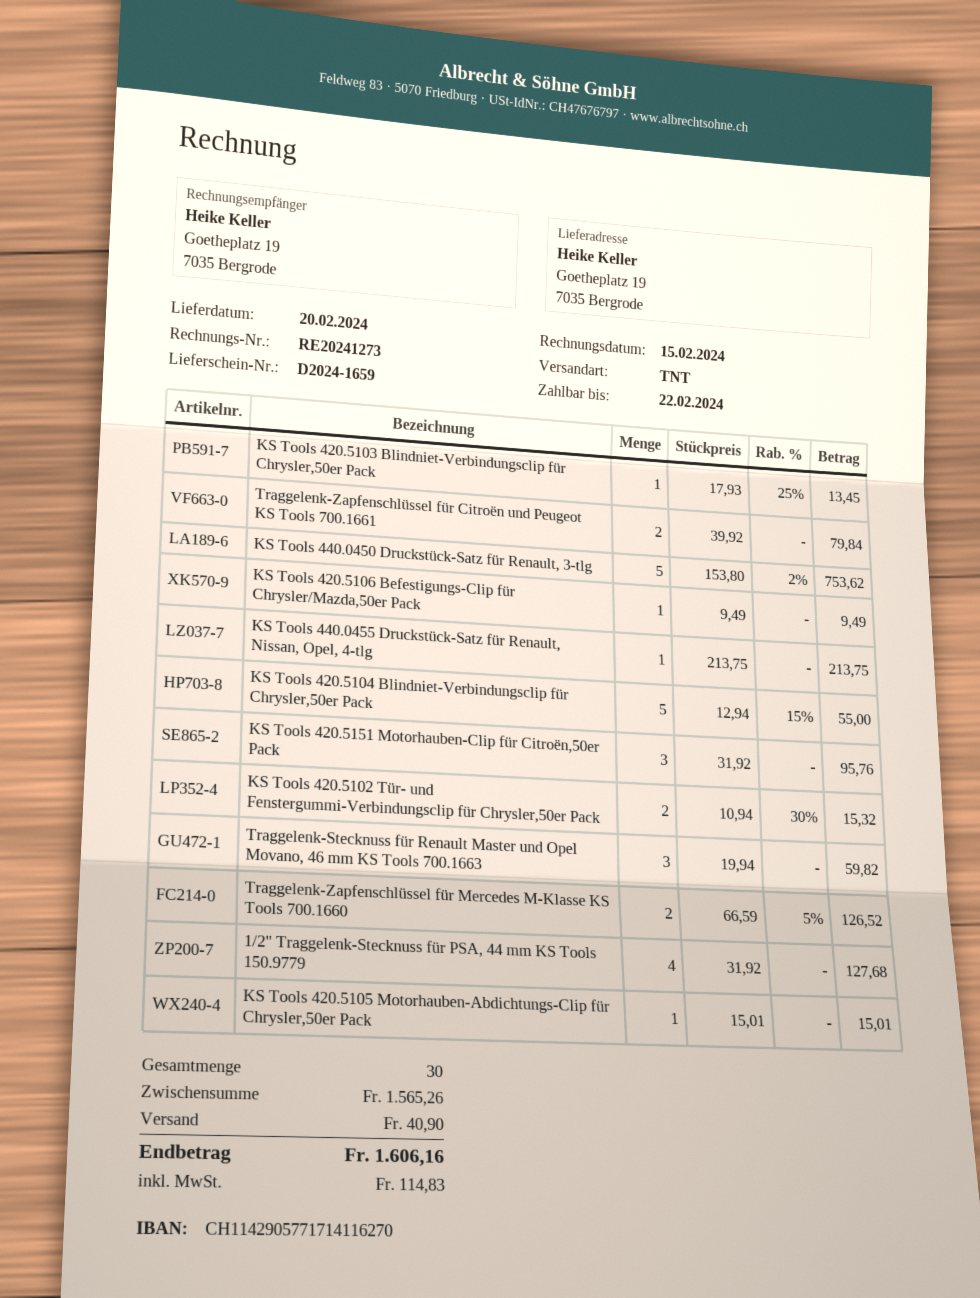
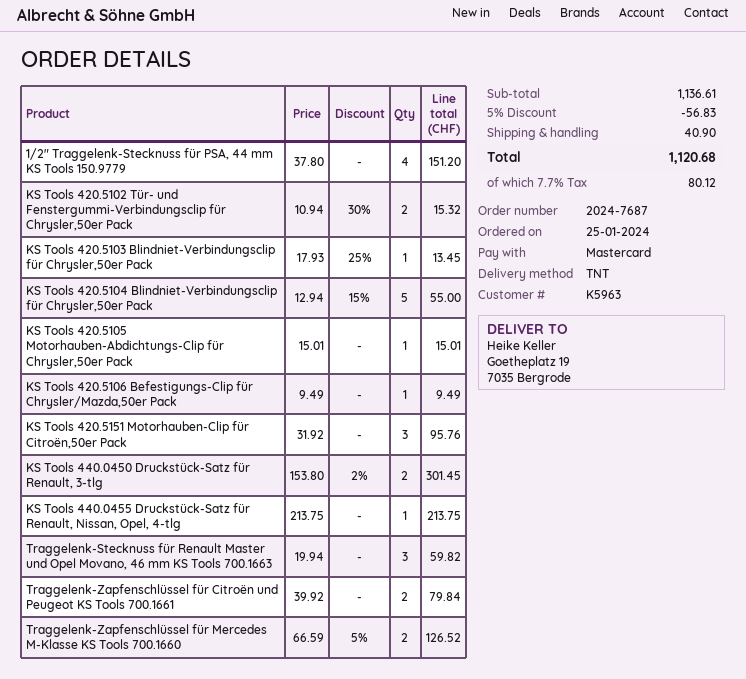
KS Tools 440.0450 Druckstück-Satz für Renault, 3-tlg: 5 x 153.80 - 2% = 753.62 -> 2 x 153.80 - 2% = 301.45
1/2" Traggelenk-Stecknuss für PSA, 44 mm KS Tools 150.9779: 4 x 31.92 = 127.68 -> 4 x 37.80 = 151.20
subtotal: 1565.26 -> 1136.61
discount: none -> 5% = 56.83
tax: 114.83 -> 80.12
total: 1606.16 -> 1120.68

